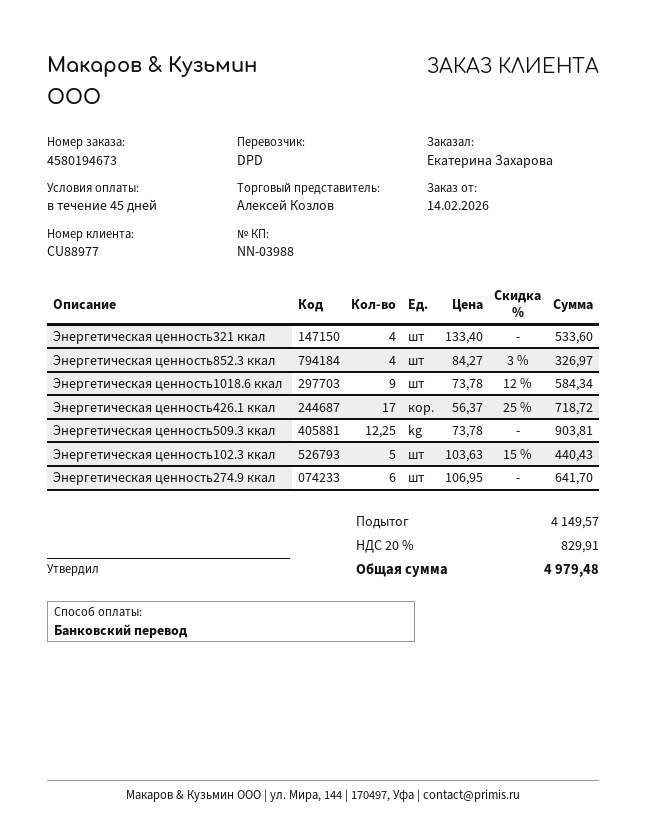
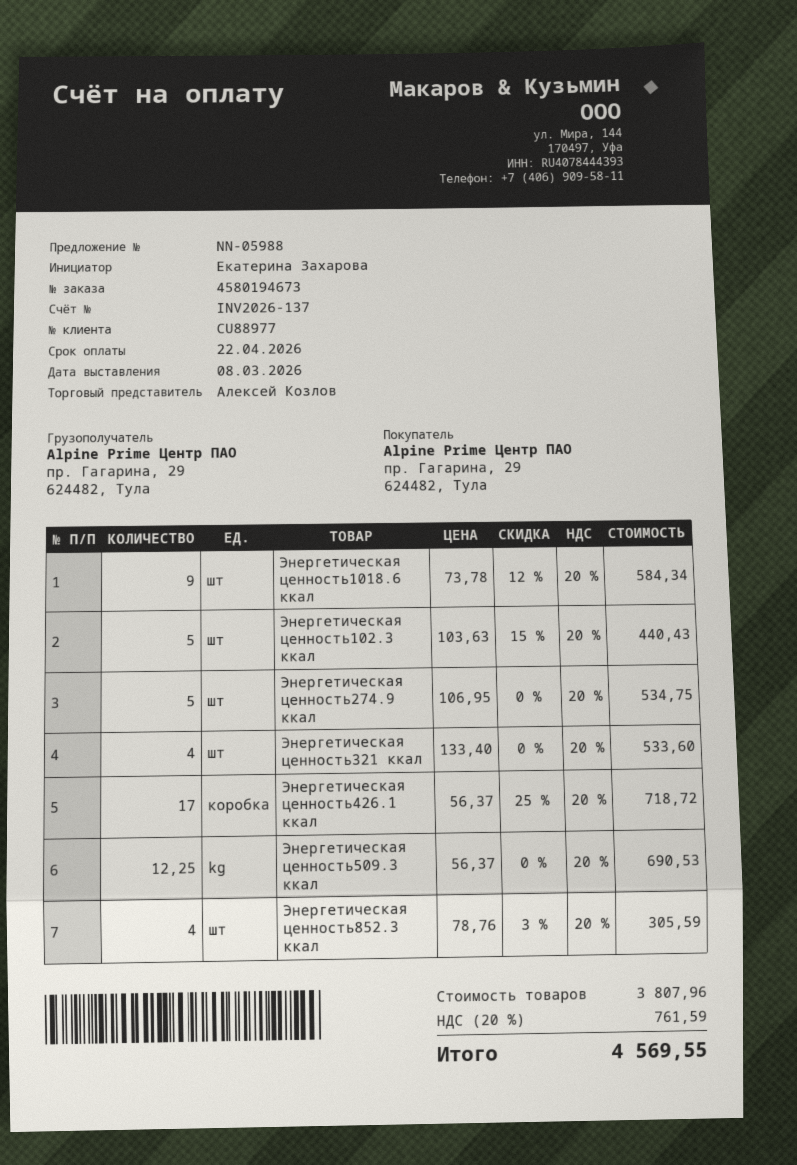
quote number: NN-03988 -> NN-05988
Энергетическая ценность852.3 ккал: 4 x 84.27 - 3% = 326.97 -> 4 x 78.76 - 3% = 305.59
Энергетическая ценность509.3 ккал: 12.25 x 73.78 = 903.81 -> 12.25 x 56.37 = 690.53
Энергетическая ценность274.9 ккал: 6 x 106.95 = 641.70 -> 5 x 106.95 = 534.75
subtotal: 4149.57 -> 3807.96
tax: 20% = 829.91 -> 20% = 761.59
total: 4979.48 -> 4569.55

